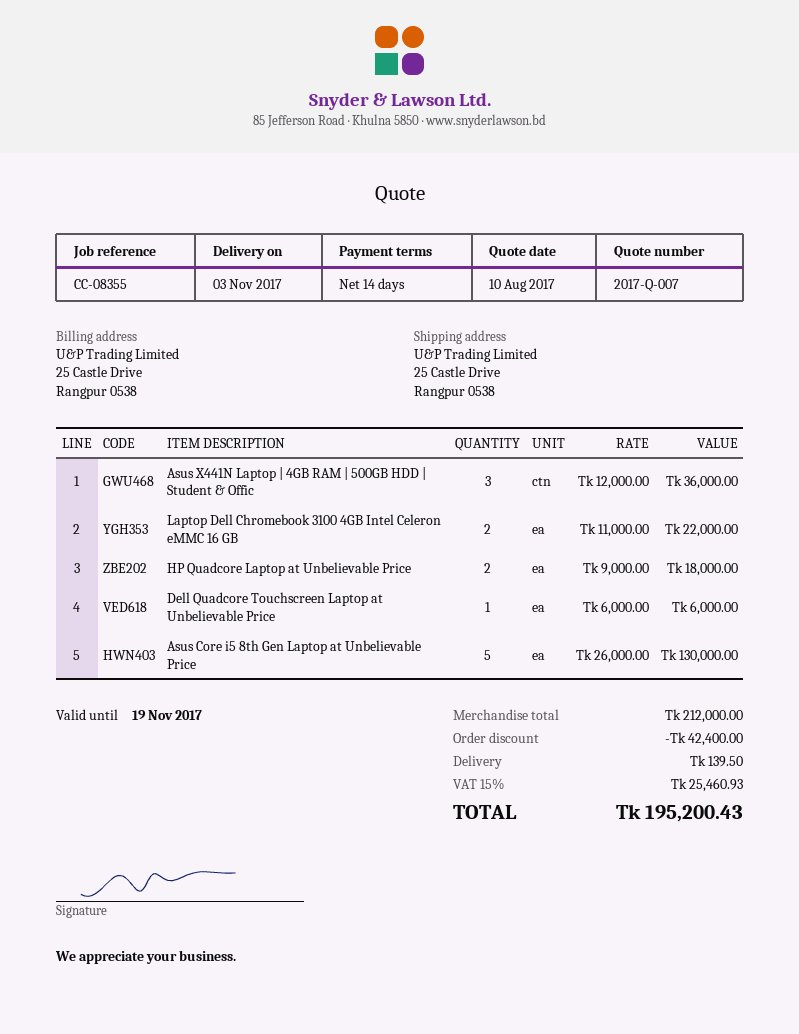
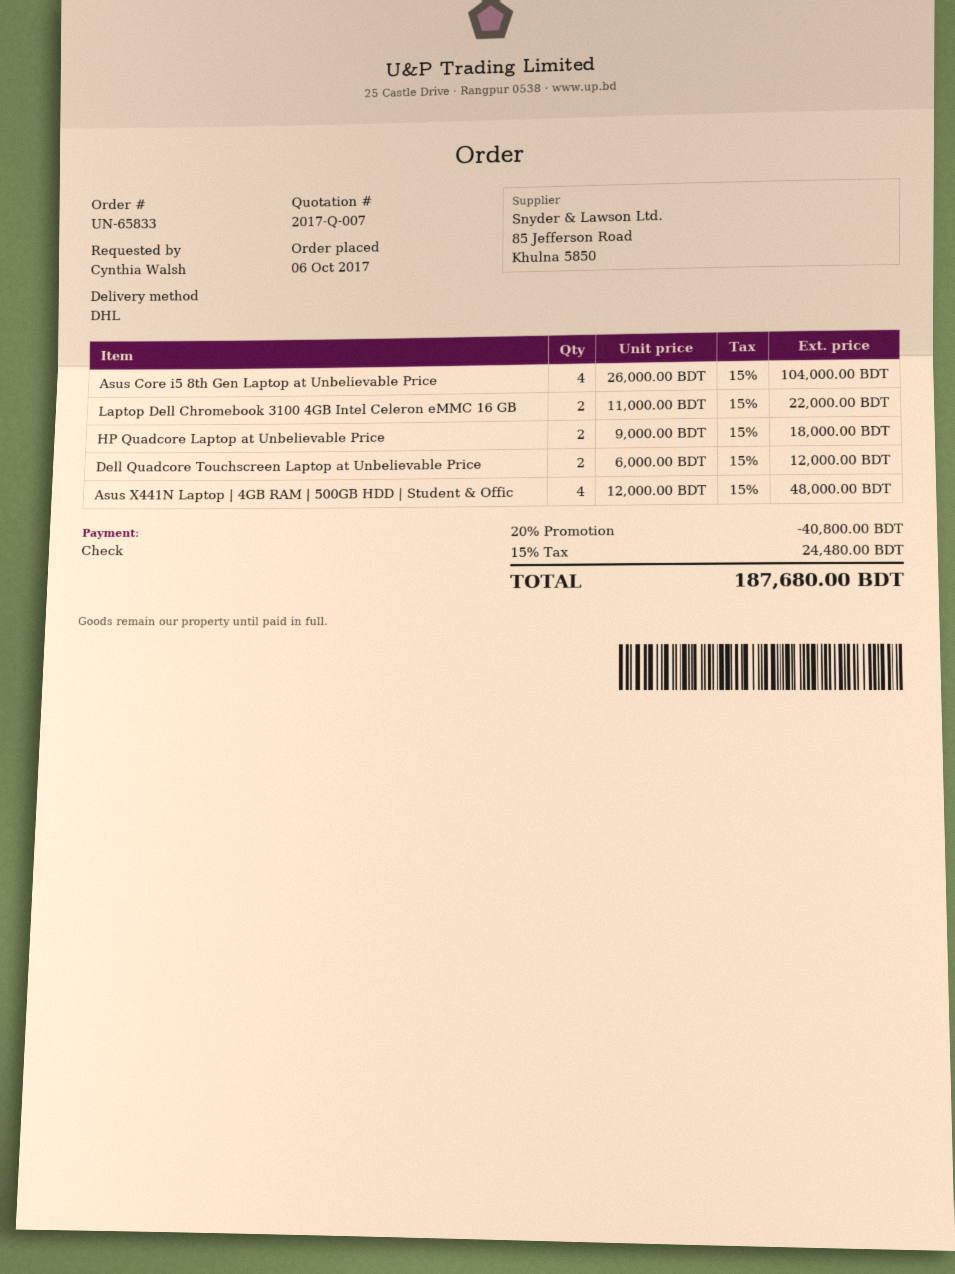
Asus X441N Laptop | 4GB RAM | 500GB HDD | Student & Offic: 3 x 12000.00 = 36000.00 -> 4 x 12000.00 = 48000.00
Dell Quadcore Touchscreen Laptop at Unbelievable Price: 1 x 6000.00 = 6000.00 -> 2 x 6000.00 = 12000.00
Asus Core i5 8th Gen Laptop at Unbelievable Price: 5 x 26000.00 = 130000.00 -> 4 x 26000.00 = 104000.00
discount: 42400.00 -> 40800.00
shipping: 139.50 -> none
tax: 15% = 25460.93 -> 15% = 24480.00
total: 195200.43 -> 187680.00

